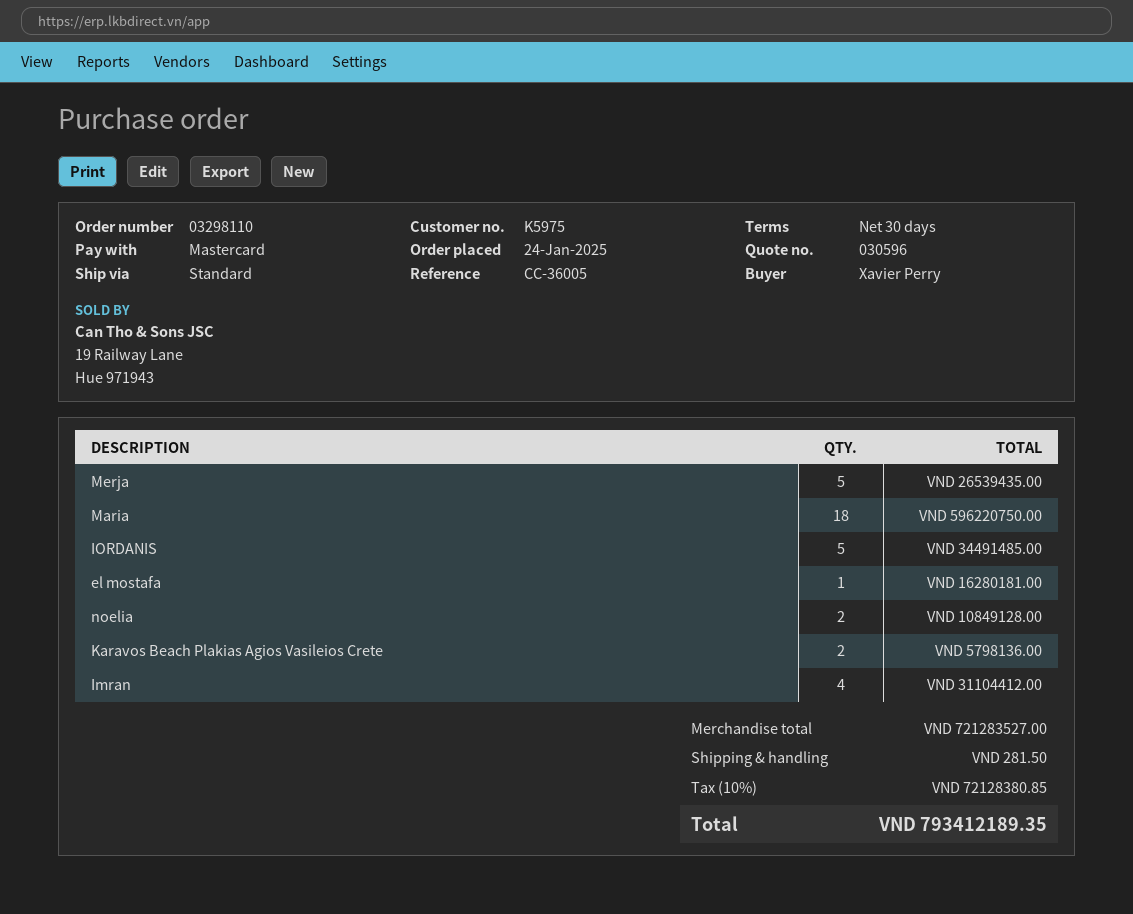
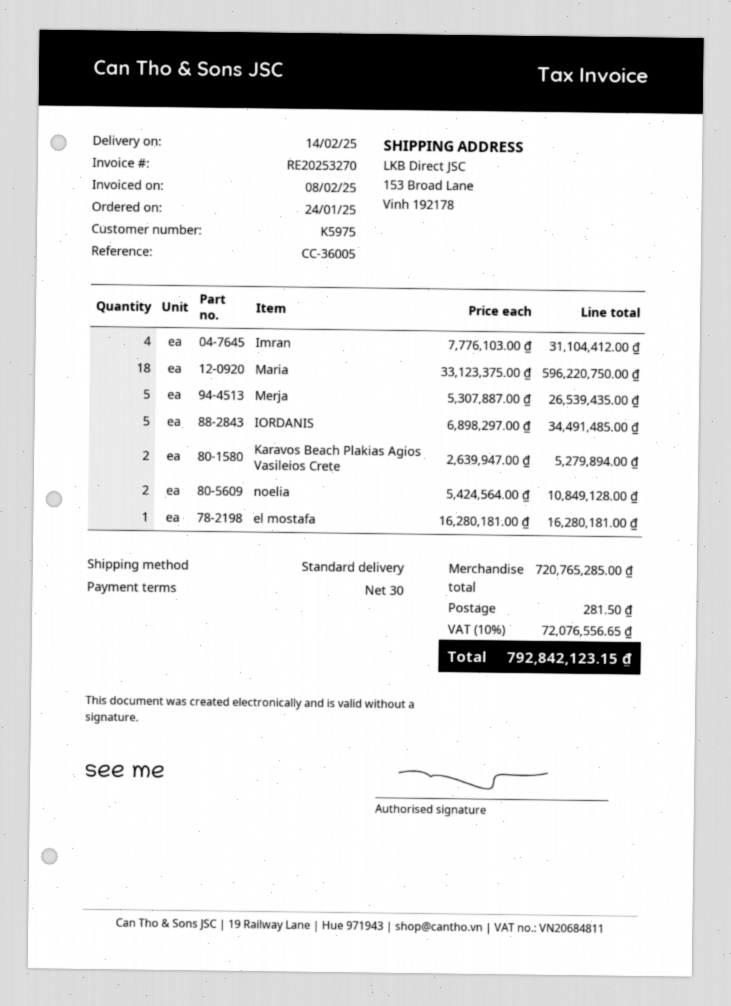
Karavos Beach Plakias Agios Vasileios Crete: 2 for 5798136.00 -> 2 for 5279894.00
subtotal: 721283527.00 -> 720765285.00
tax: 10% = 72128380.85 -> 10% = 72076556.65
total: 793412189.35 -> 792842123.15

